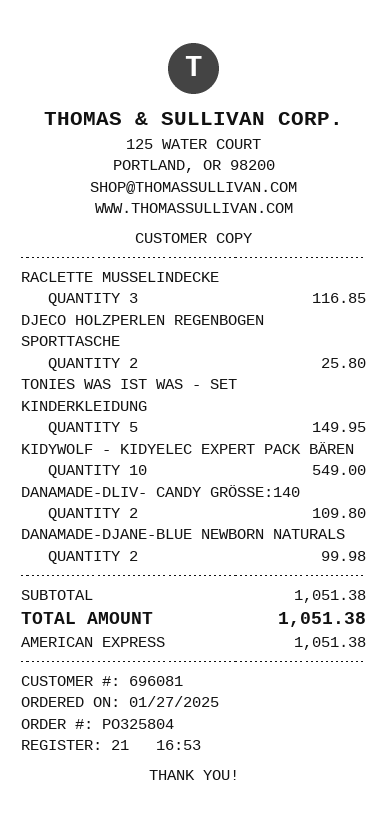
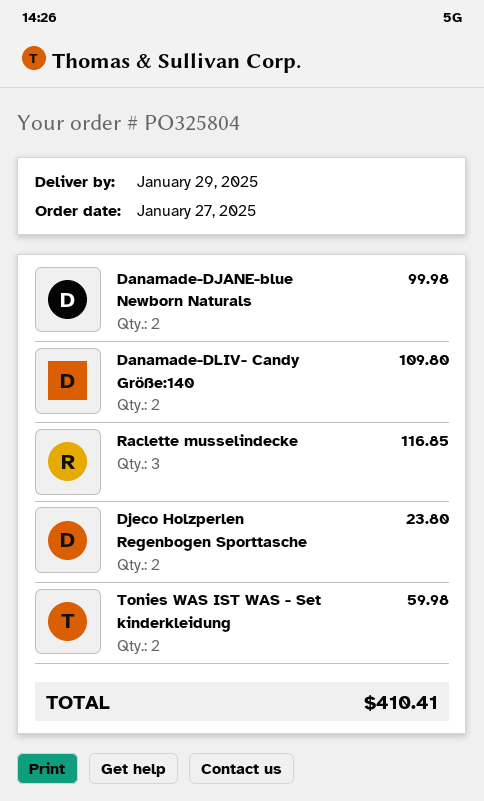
DJECO HOLZPERLEN REGENBOGEN SPORTTASCHE: 2 for 25.80 -> 2 for 23.80
TONIES WAS IST WAS - SET KINDERKLEIDUNG: 5 for 149.95 -> 2 for 59.98
KIDYWOLF - KIDYELEC EXPERT PACK BÄREN: 10 for 549.00 -> none
total: 1051.38 -> 410.41

